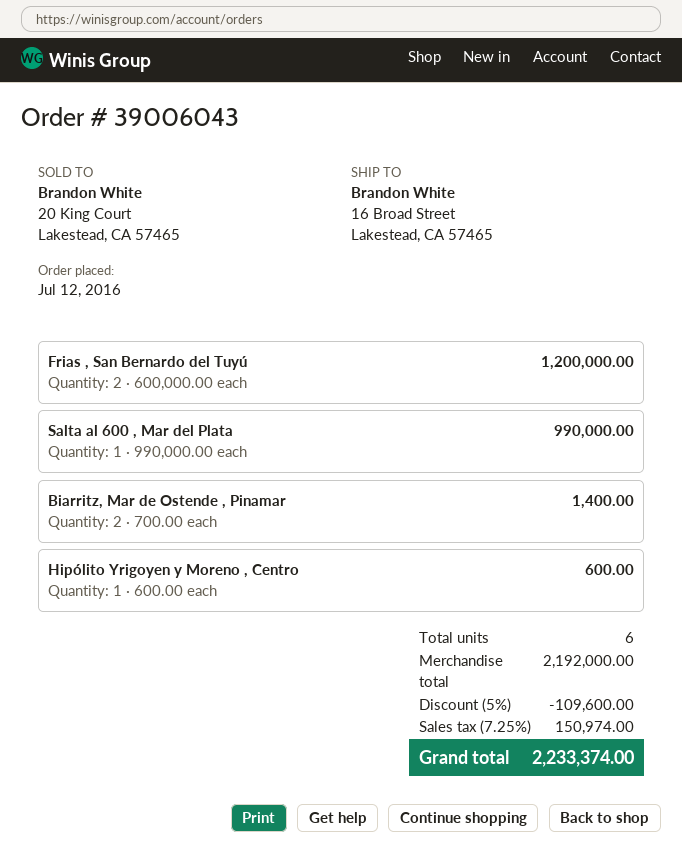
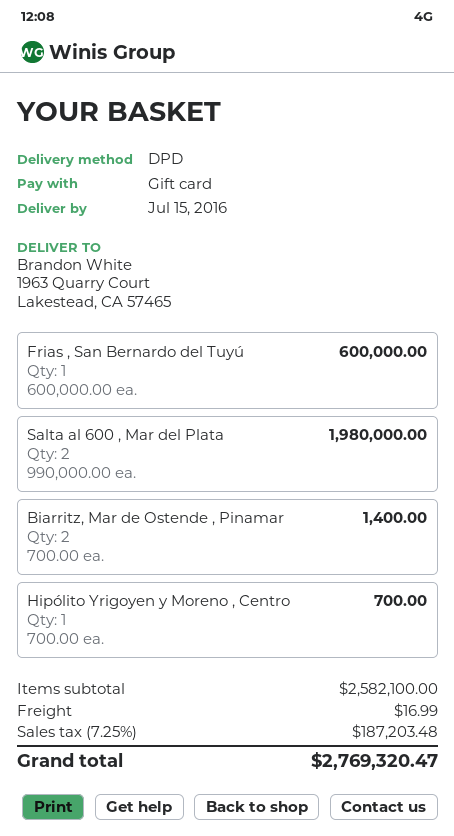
ship to: 16 Broad Street, Lakestead, CA 57465 -> 1963 Quarry Court, Lakestead, CA 57465
Frias , San Bernardo del Tuyú: 2 x 600000.00 = 1200000.00 -> 1 x 600000.00 = 600000.00
Salta al 600 , Mar del Plata: 1 x 990000.00 = 990000.00 -> 2 x 990000.00 = 1980000.00
Hipólito Yrigoyen y Moreno , Centro: 1 x 600.00 = 600.00 -> 1 x 700.00 = 700.00
subtotal: 2192000.00 -> 2582100.00
discount: 5% = 109600.00 -> none
shipping: none -> 16.99
tax: 7.25% = 150974.00 -> 7.25% = 187203.48
total: 2233374.00 -> 2769320.47

